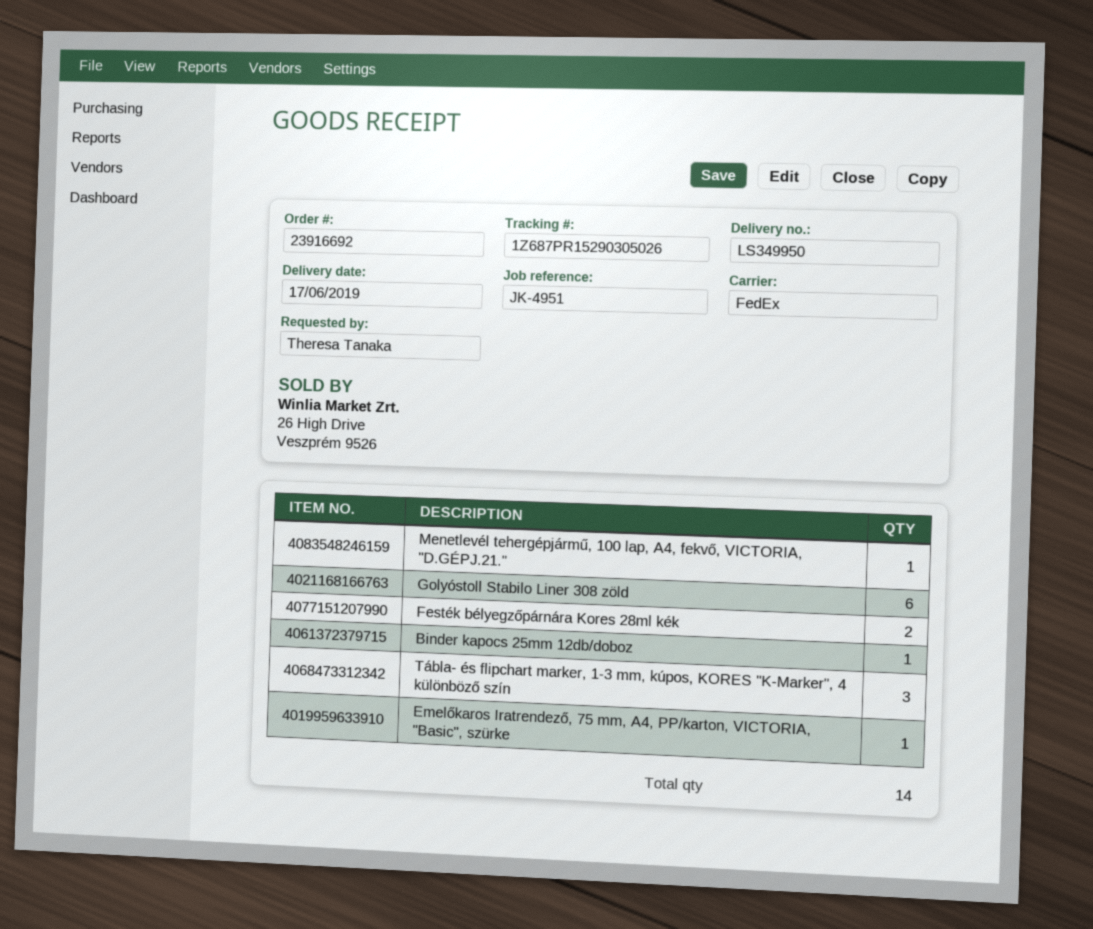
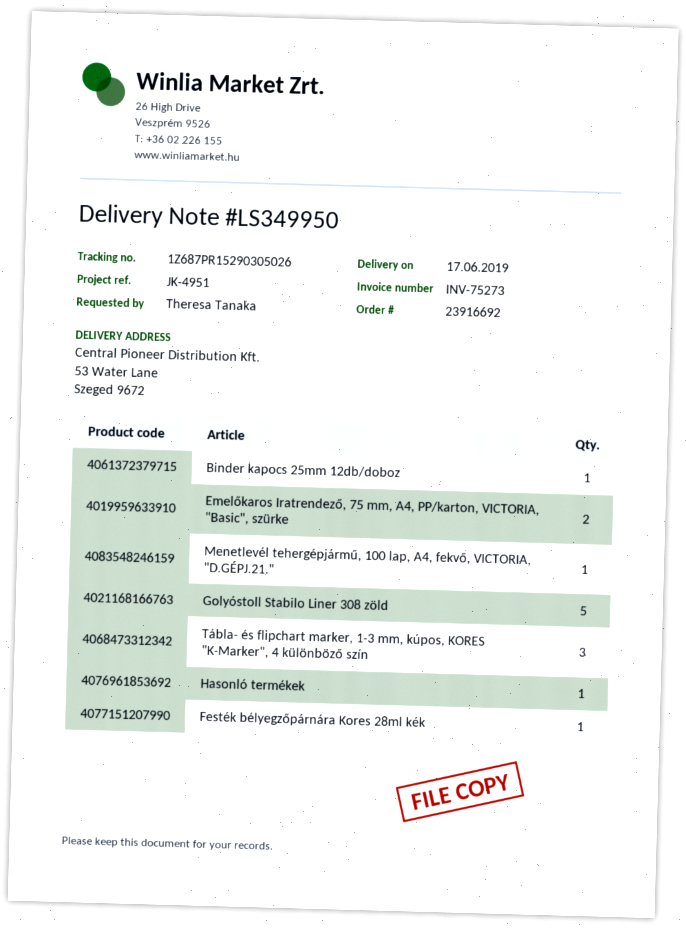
Golyóstoll Stabilo Liner 308 zöld: 6 -> 5
Festék bélyegzőpárnára Kores 28ml kék: 2 -> 1
Emelőkaros Iratrendező, 75 mm, A4, PP/karton, VICTORIA, "Basic", szürke: 1 -> 2
Hasonló termékek: none -> 1

